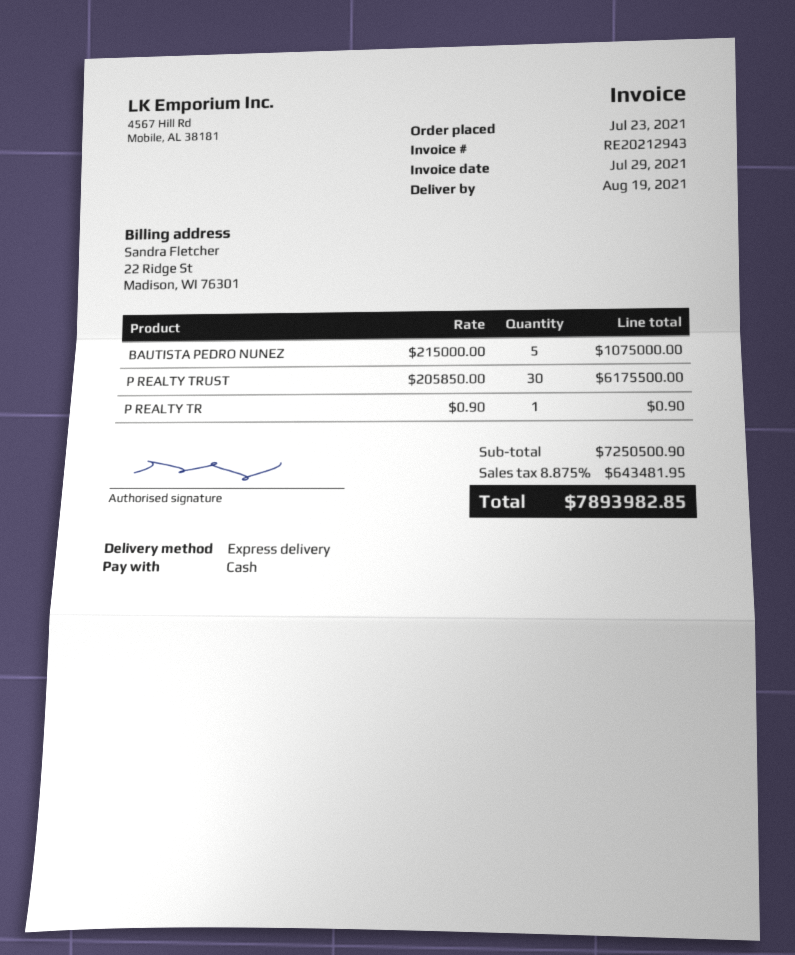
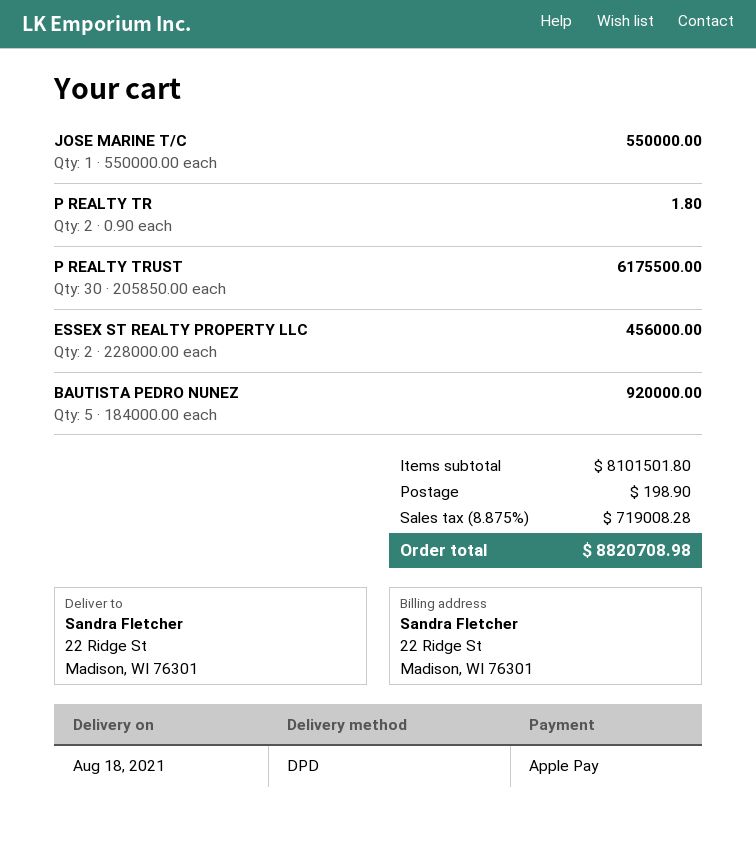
delivery date: 2021-08-19 -> 2021-08-18
payment method: cash -> Apple Pay
shipping method: express -> DPD
BAUTISTA PEDRO NUNEZ: 5 x 215000.00 = 1075000.00 -> 5 x 184000.00 = 920000.00
P REALTY TR: 1 x 0.90 = 0.90 -> 2 x 0.90 = 1.80
JOSE MARINE T/C: none -> 1 x 550000.00 = 550000.00
ESSEX ST REALTY PROPERTY LLC: none -> 2 x 228000.00 = 456000.00
subtotal: 7250500.90 -> 8101501.80
shipping: none -> 198.90
tax: 8.875% = 643481.95 -> 8.875% = 719008.28
total: 7893982.85 -> 8820708.98

